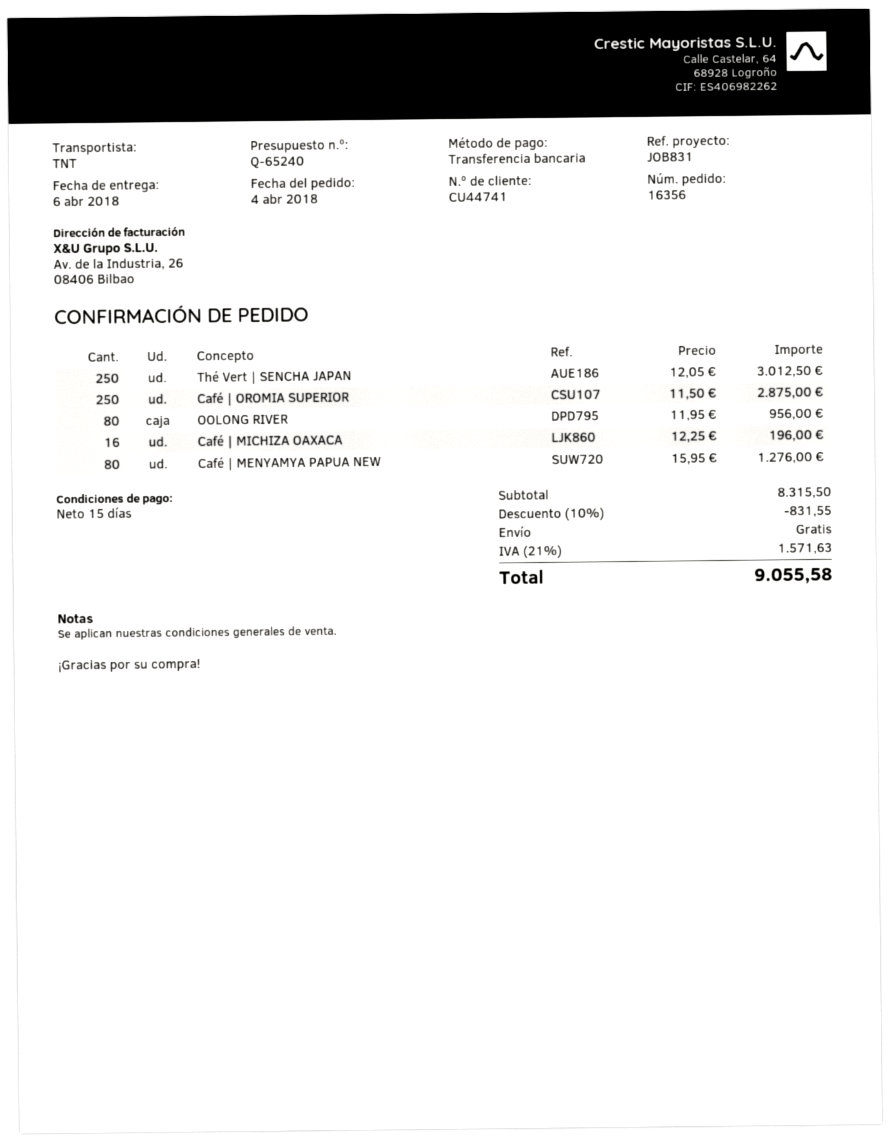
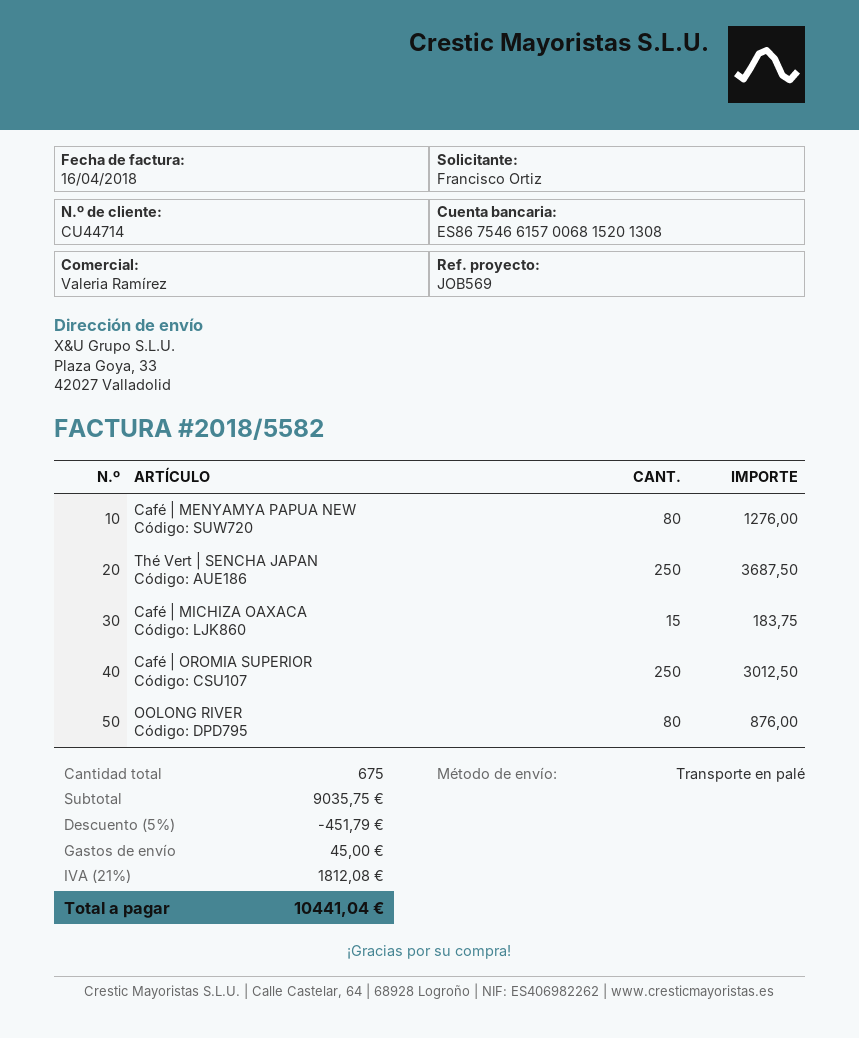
customer number: CU44741 -> CU44714
reference: JOB831 -> JOB569
shipping method: TNT -> pallet freight
Thé Vert | SENCHA JAPAN: 250 for 3012.50 -> 250 for 3687.50
Café | OROMIA SUPERIOR: 250 for 2875.00 -> 250 for 3012.50
OOLONG RIVER: 80 for 956.00 -> 80 for 876.00
Café | MICHIZA OAXACA: 16 for 196.00 -> 15 for 183.75
subtotal: 8315.50 -> 9035.75
discount: 10% = 831.55 -> 5% = 451.79
shipping: 0.00 -> 45.00
tax: 21% = 1571.63 -> 21% = 1812.08
total: 9055.58 -> 10441.04

